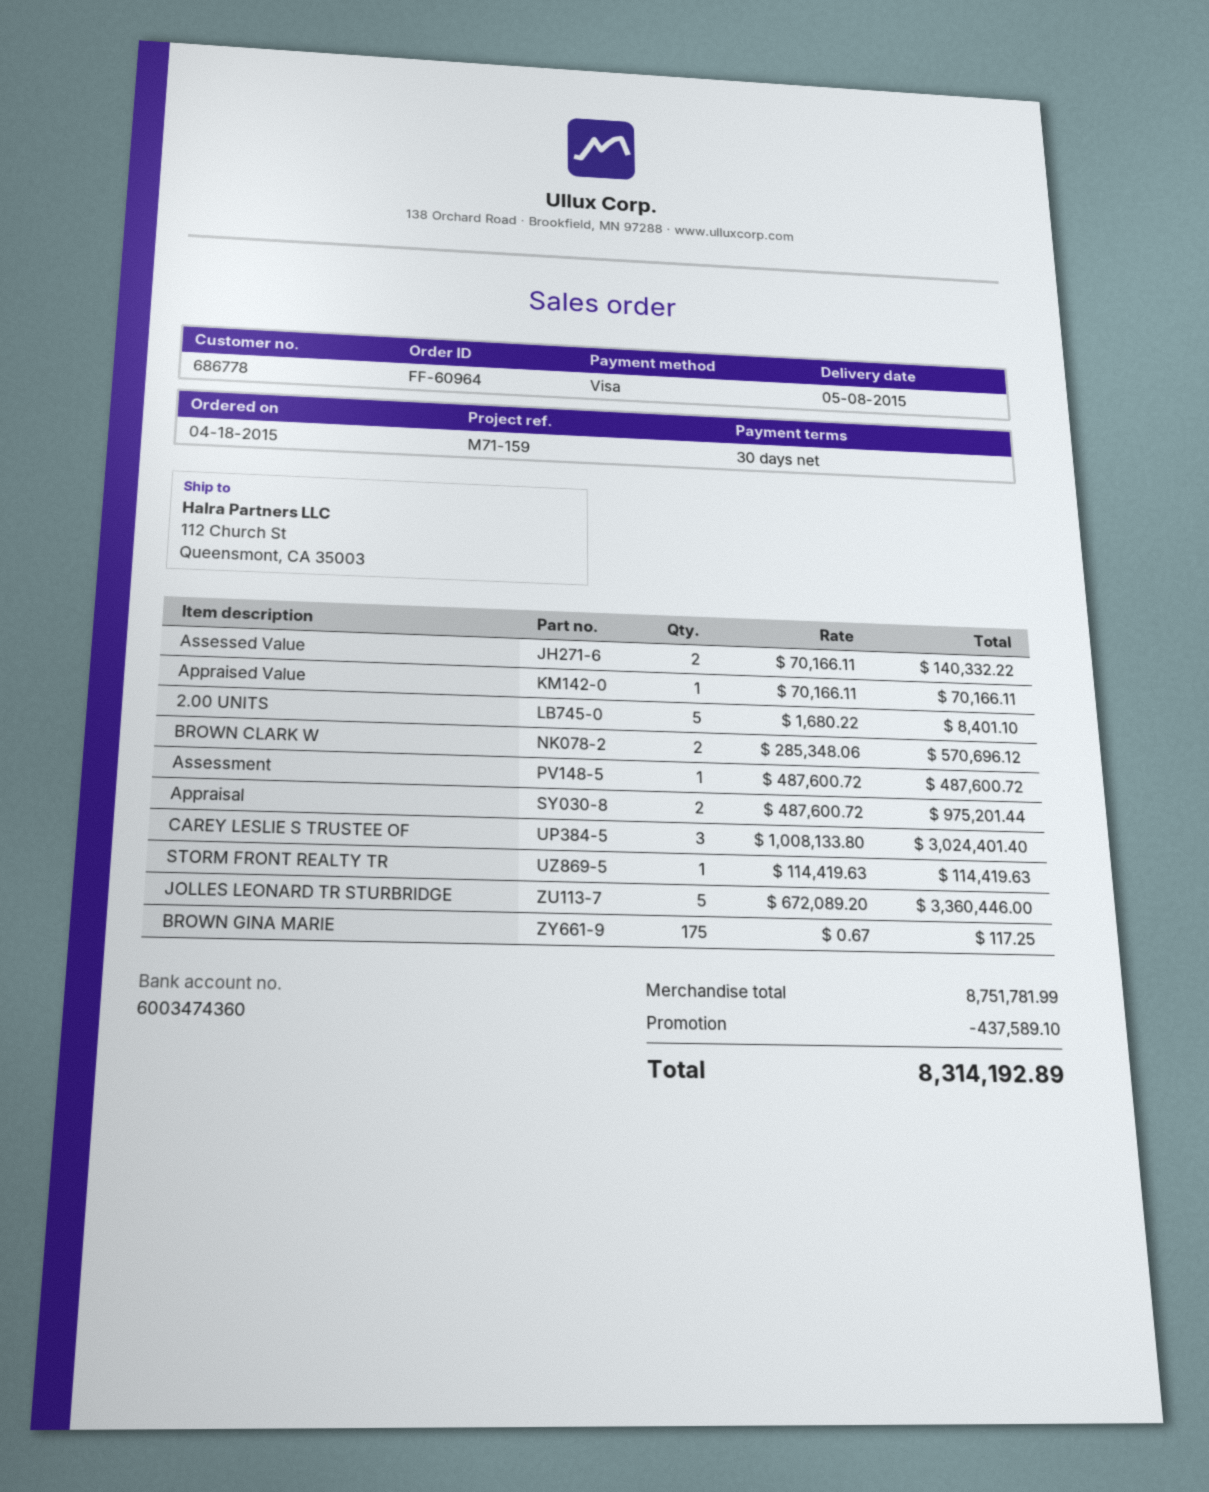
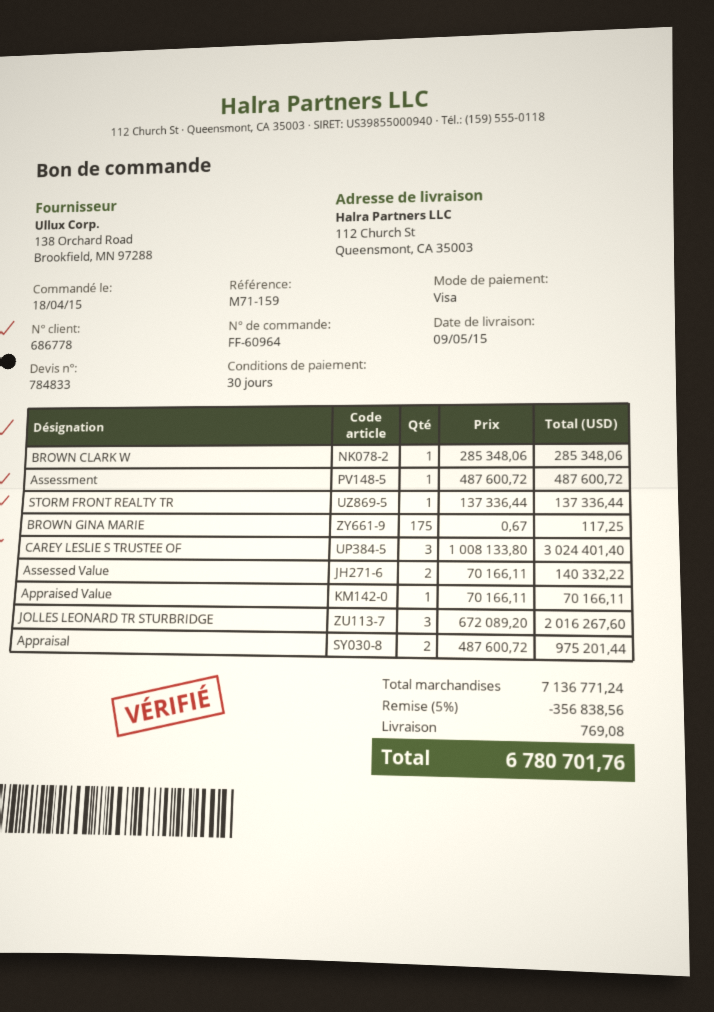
delivery date: 2015-05-08 -> 2015-05-09
2.00 UNITS: 5 x 1680.22 = 8401.10 -> none
BROWN CLARK W: 2 x 285348.06 = 570696.12 -> 1 x 285348.06 = 285348.06
STORM FRONT REALTY TR: 1 x 114419.63 = 114419.63 -> 1 x 137336.44 = 137336.44
JOLLES LEONARD TR STURBRIDGE: 5 x 672089.20 = 3360446.00 -> 3 x 672089.20 = 2016267.60
subtotal: 8751781.99 -> 7136771.24
discount: 437589.10 -> 356838.56
shipping: none -> 769.08
total: 8314192.89 -> 6780701.76

